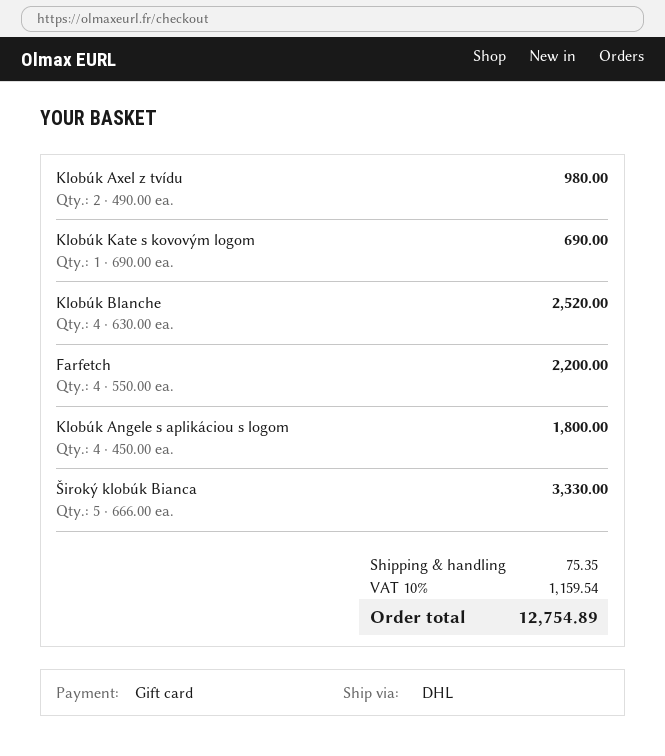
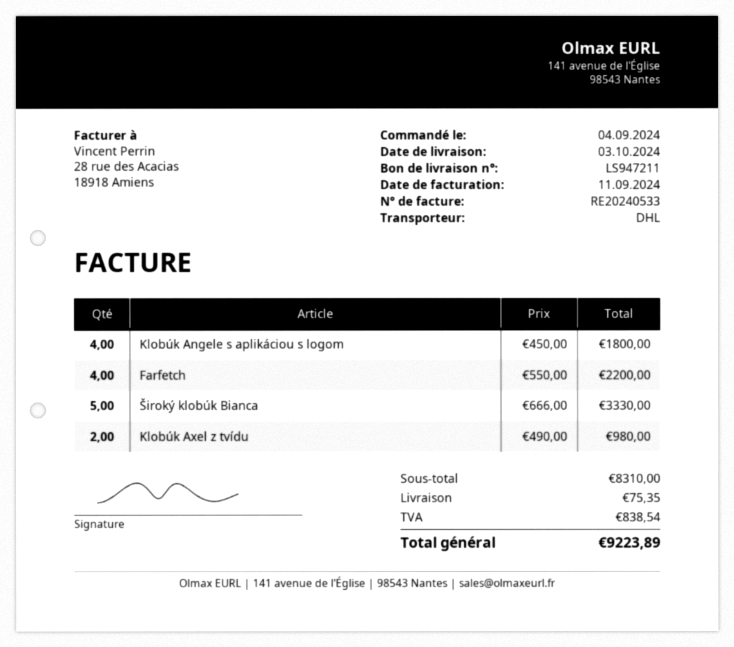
Klobúk Kate s kovovým logom: 1 x 690.00 = 690.00 -> none
Klobúk Blanche: 4 x 630.00 = 2520.00 -> none
tax: 1159.54 -> 838.54
total: 12754.89 -> 9223.89

